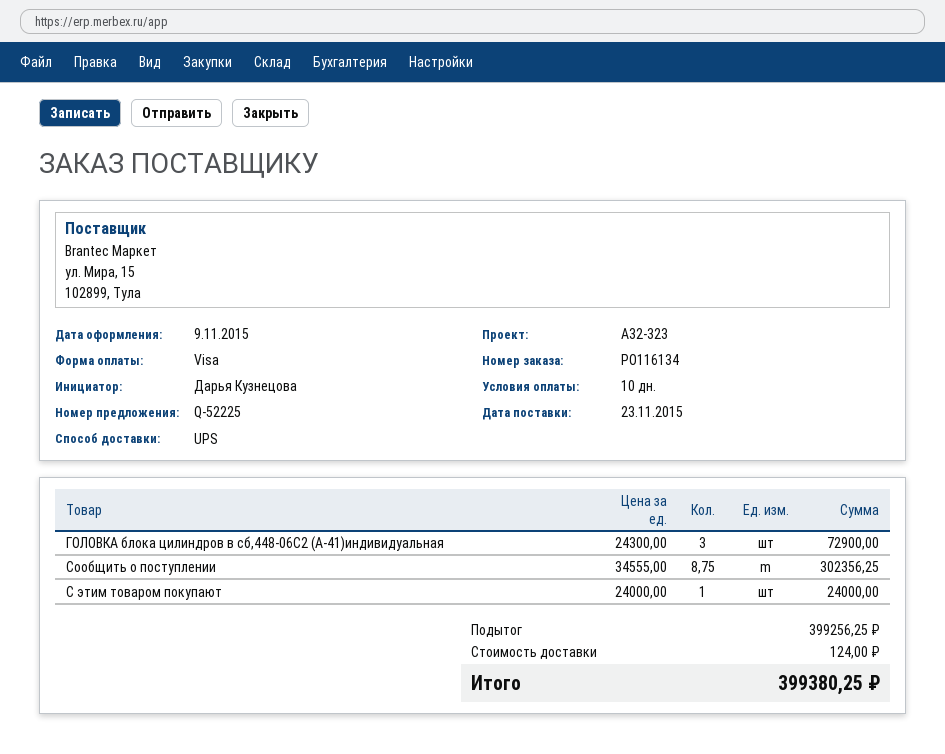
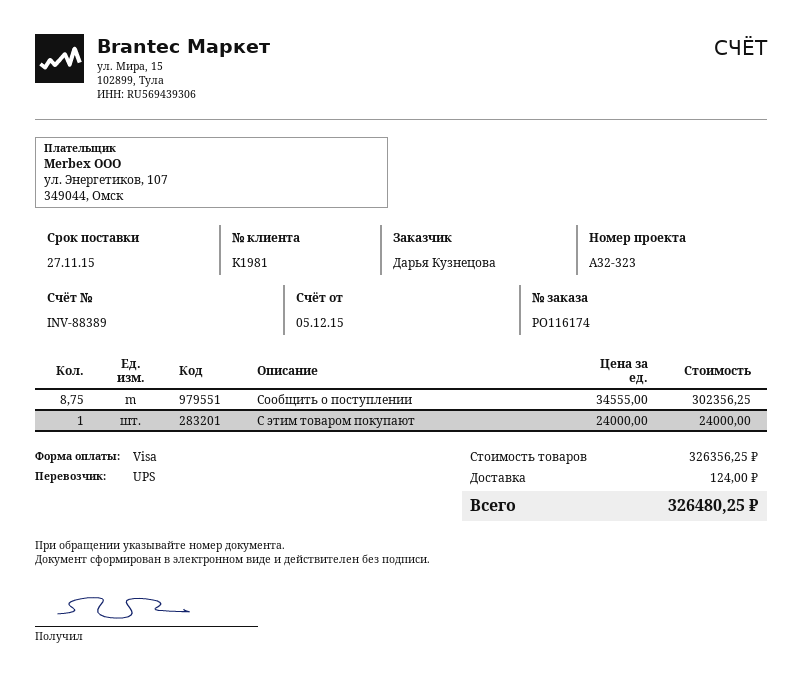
order number: PO116134 -> PO116174
delivery date: 2015-11-23 -> 2015-11-27
ГОЛОВКА блока цилиндров в сб,448-06С2 (А-41)индивидуальная: 3 x 24300.00 = 72900.00 -> none
subtotal: 399256.25 -> 326356.25
total: 399380.25 -> 326480.25

